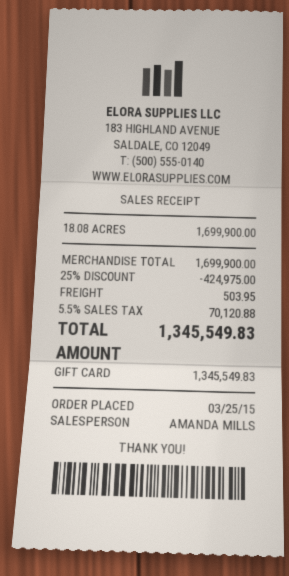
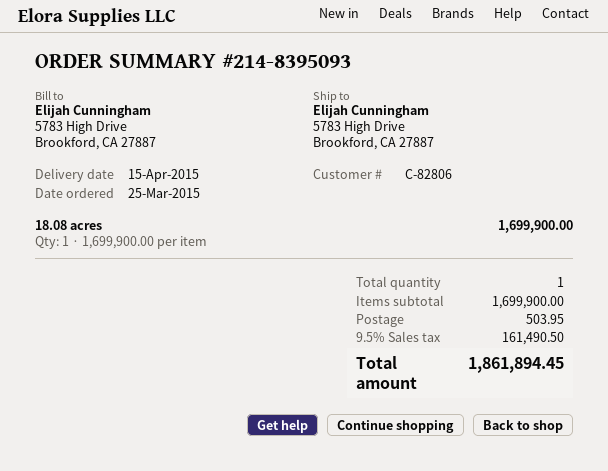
discount: 25% = 424975.00 -> none
tax: 5.5% = 70120.88 -> 9.5% = 161490.50
total: 1345549.83 -> 1861894.45

